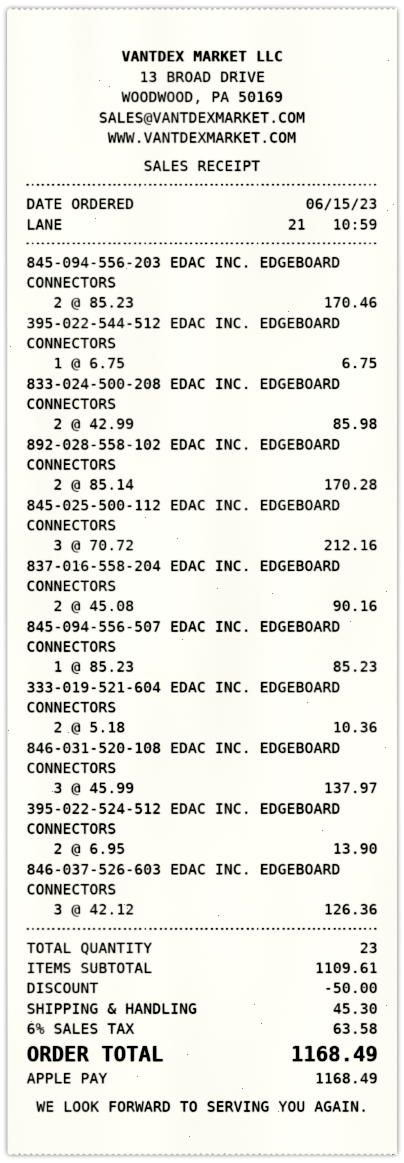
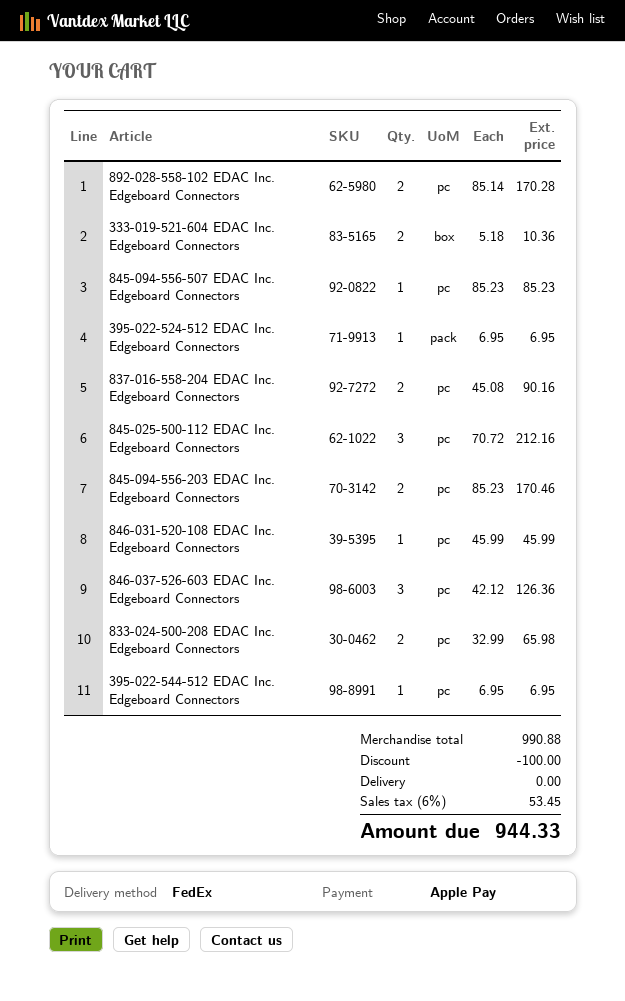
395-022-544-512 EDAC INC. EDGEBOARD CONNECTORS: 1 x 6.75 = 6.75 -> 1 x 6.95 = 6.95
833-024-500-208 EDAC INC. EDGEBOARD CONNECTORS: 2 x 42.99 = 85.98 -> 2 x 32.99 = 65.98
846-031-520-108 EDAC INC. EDGEBOARD CONNECTORS: 3 x 45.99 = 137.97 -> 1 x 45.99 = 45.99
395-022-524-512 EDAC INC. EDGEBOARD CONNECTORS: 2 x 6.95 = 13.90 -> 1 x 6.95 = 6.95
subtotal: 1109.61 -> 990.88
discount: 50.00 -> 100.00
shipping: 45.30 -> 0.00
tax: 6% = 63.58 -> 6% = 53.45
total: 1168.49 -> 944.33

